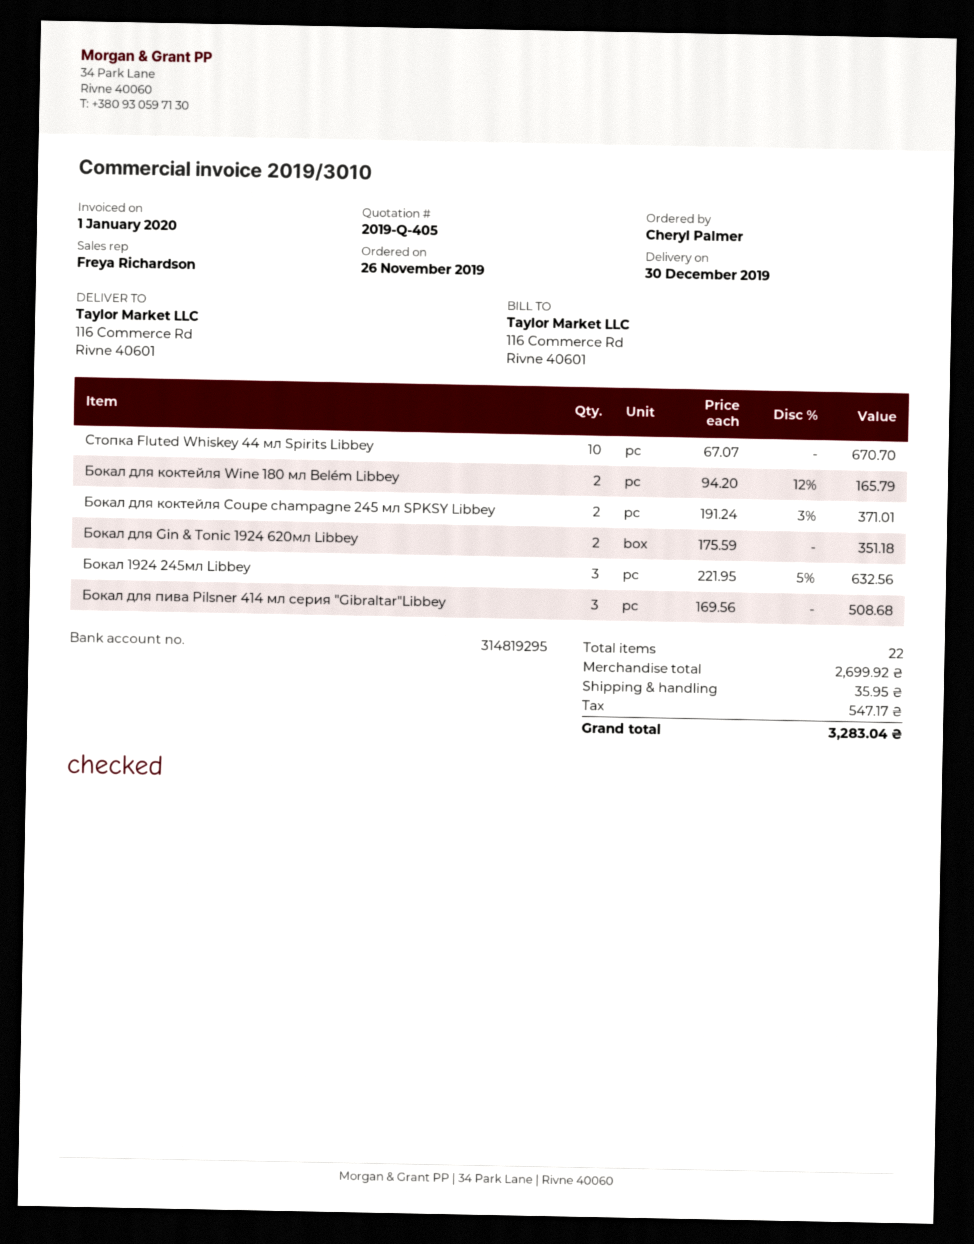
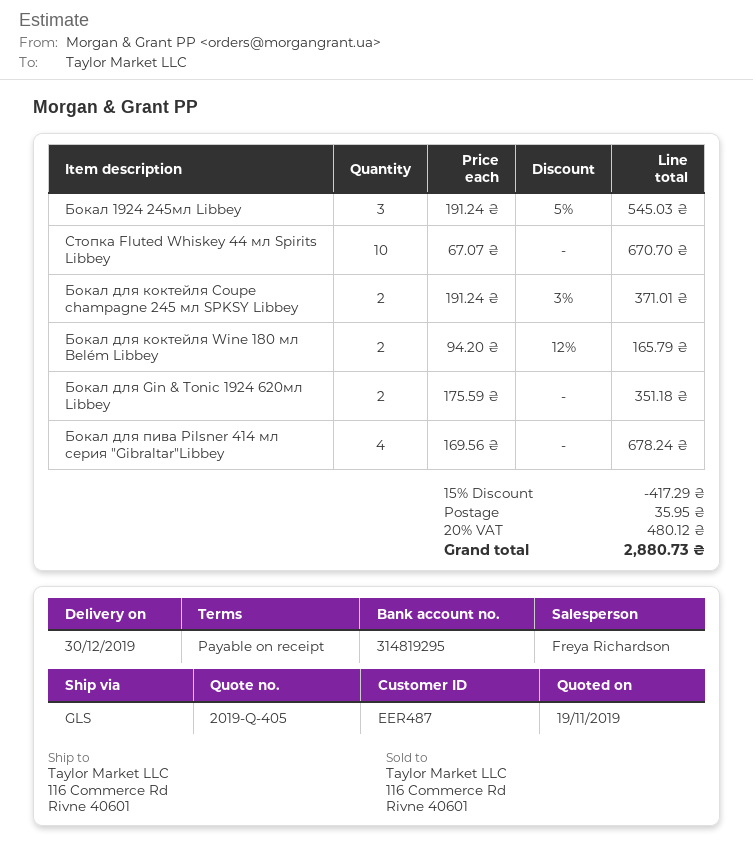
Бокал 1924 245мл Libbey: 3 x 221.95 - 5% = 632.56 -> 3 x 191.24 - 5% = 545.03
Бокал для пива Pilsner 414 мл серия "Gibraltar"Libbey: 3 x 169.56 = 508.68 -> 4 x 169.56 = 678.24
discount: none -> 15% = 417.29
tax: 547.17 -> 480.12
total: 3283.04 -> 2880.73

